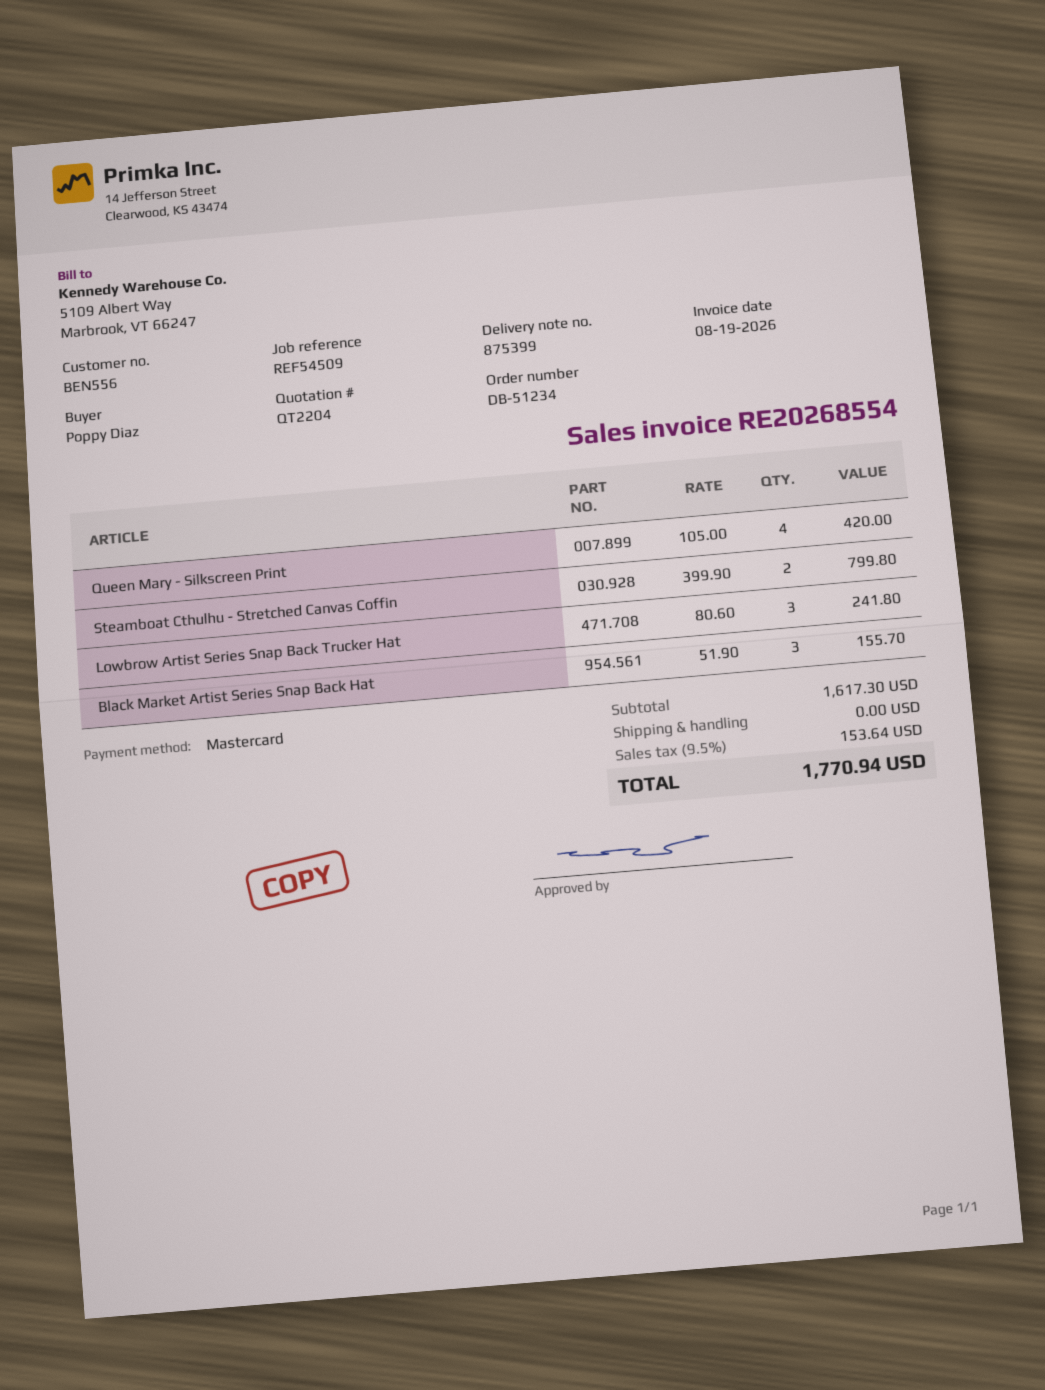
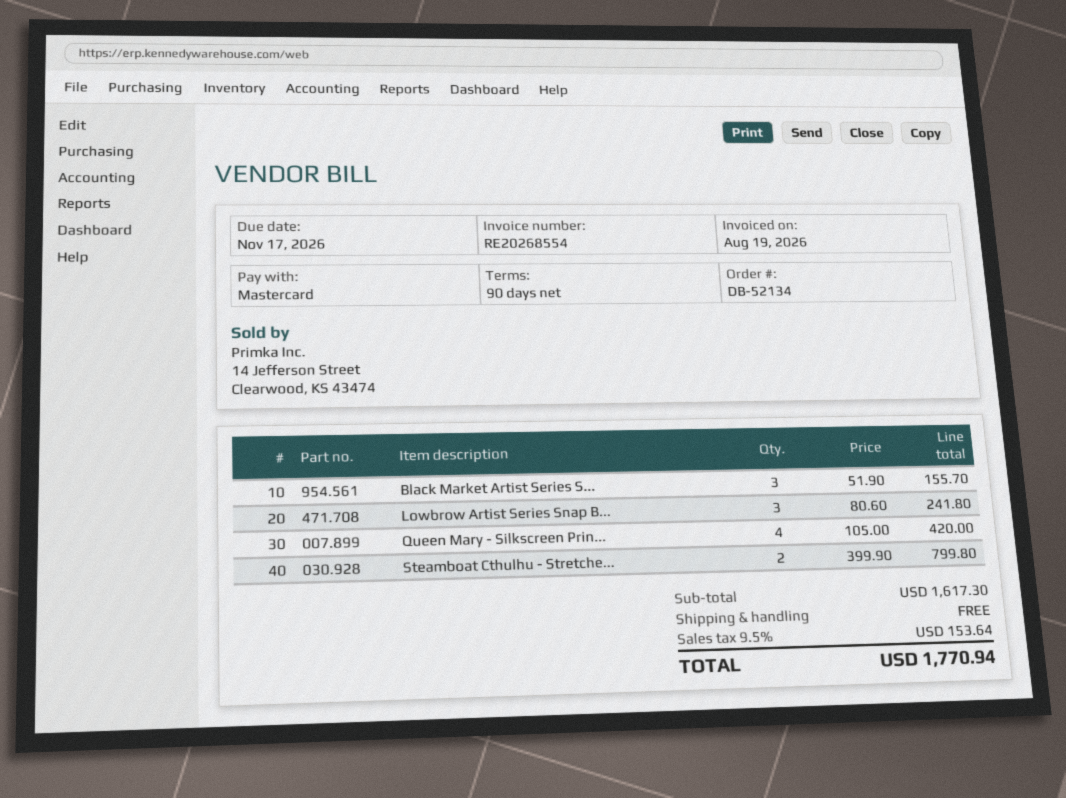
order number: DB-51234 -> DB-52134

